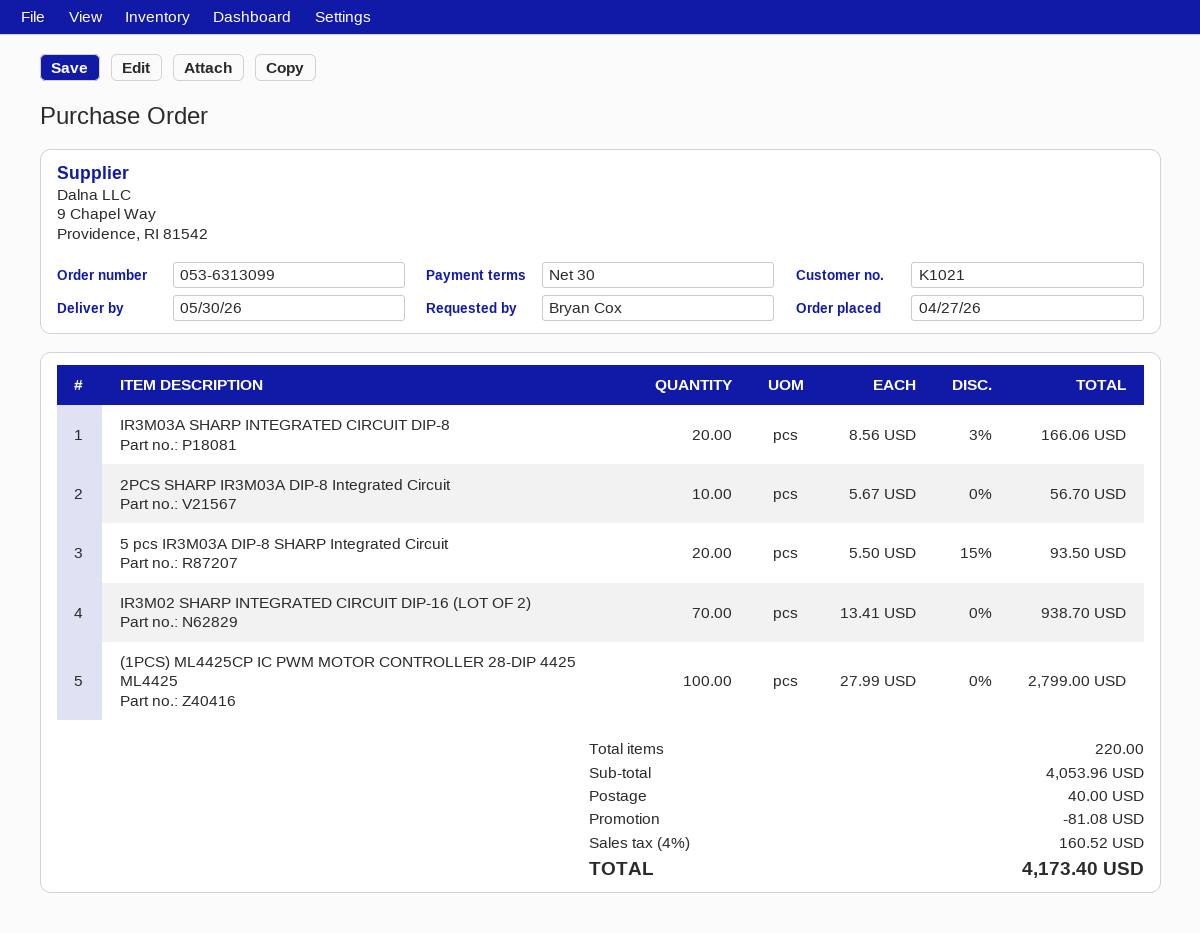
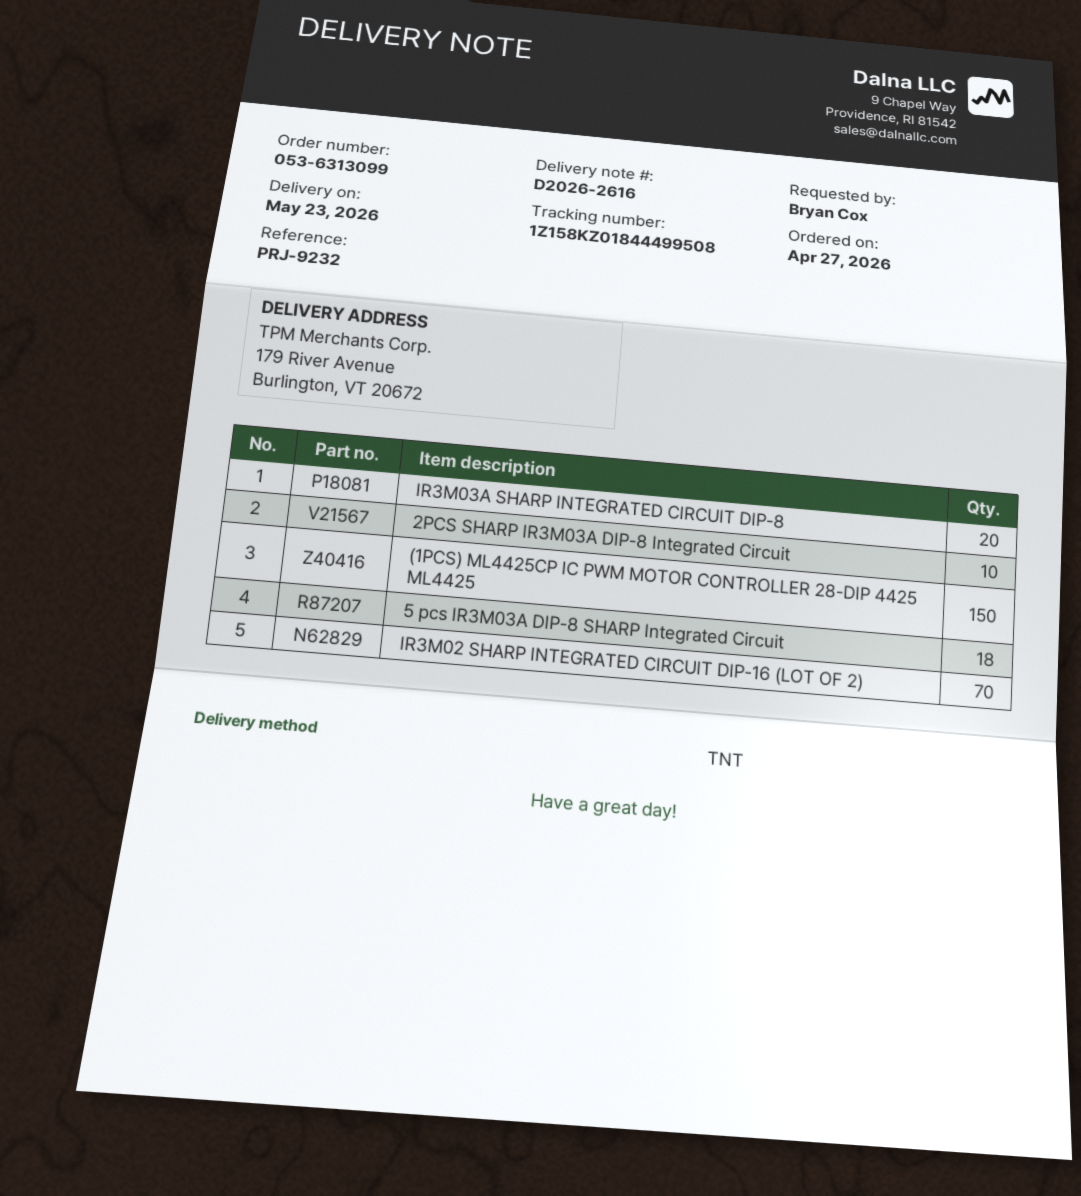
delivery date: 2026-05-30 -> 2026-05-23
5 pcs IR3M03A DIP-8 SHARP Integrated Circuit: 20 -> 18
(1PCS) ML4425CP IC PWM MOTOR CONTROLLER 28-DIP 4425 ML4425: 100 -> 150

